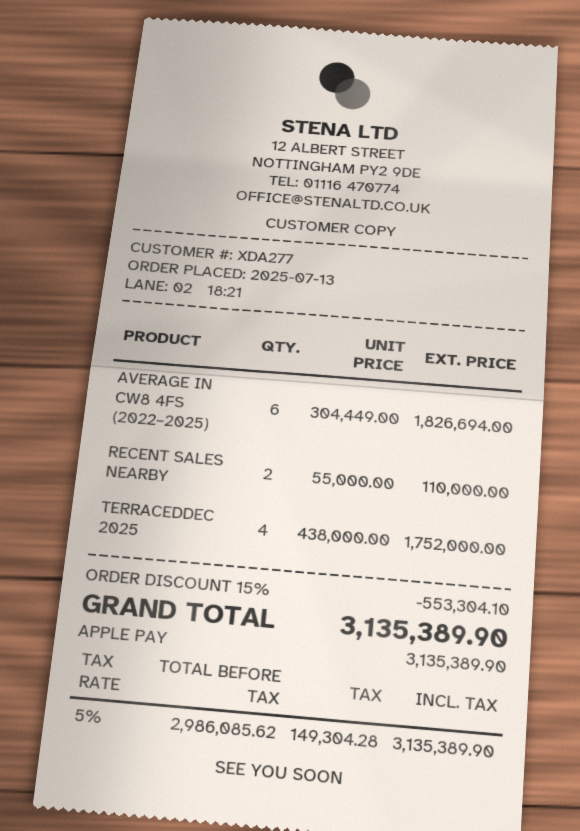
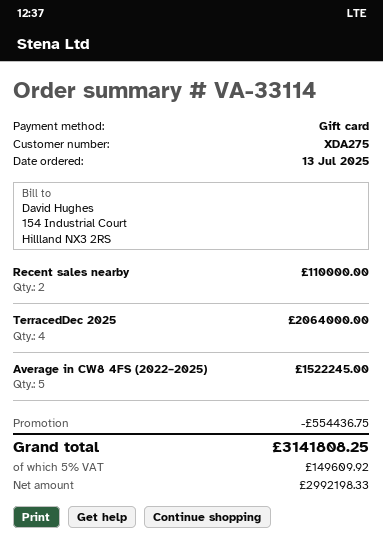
customer number: XDA277 -> XDA275
payment method: Apple Pay -> gift card
AVERAGE IN CW8 4FS (2022–2025): 6 for 1826694.00 -> 5 for 1522245.00
TERRACEDDEC 2025: 4 for 1752000.00 -> 4 for 2064000.00
discount: 553304.10 -> 554436.75
net: 2986085.62 -> 2992198.33
tax: 5% = 149304.28 -> 5% = 149609.92
total: 3135389.90 -> 3141808.25

